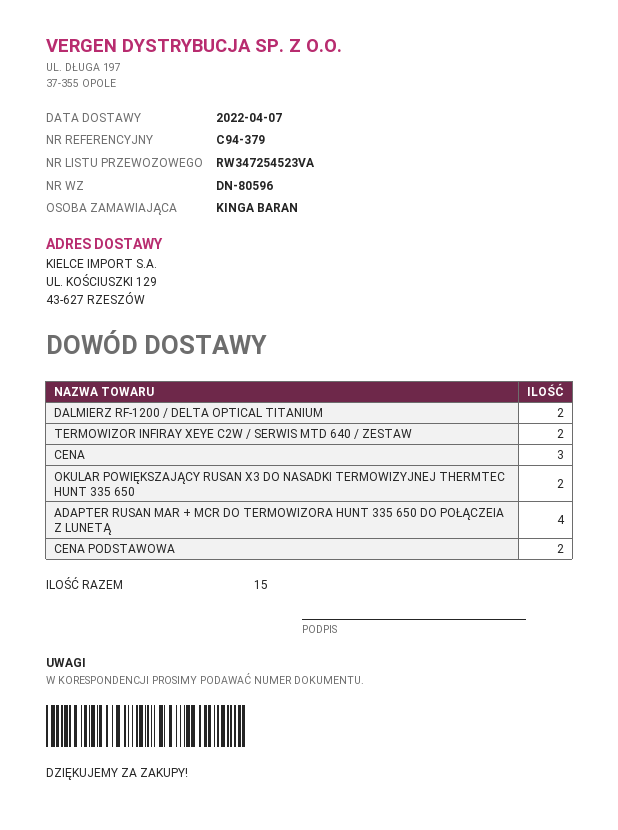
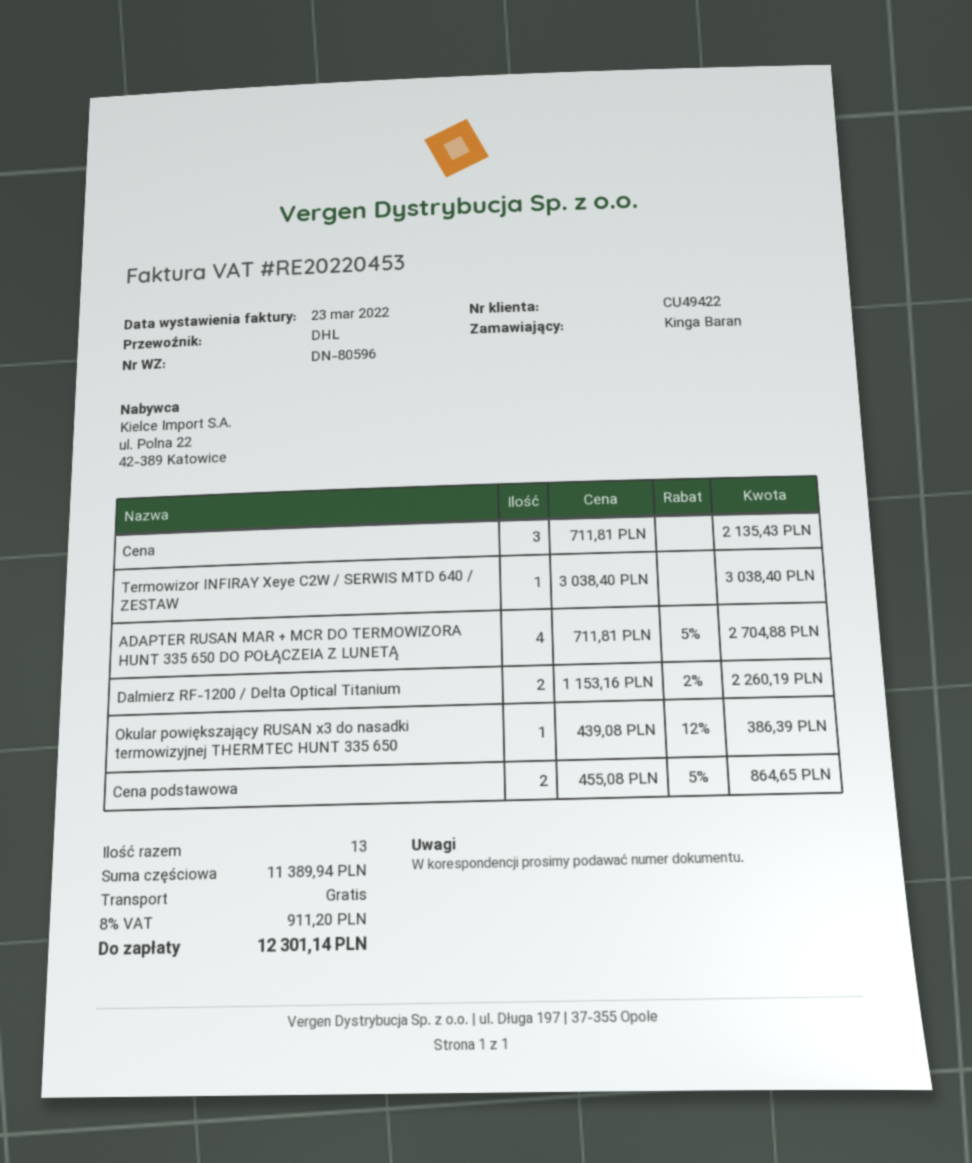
TERMOWIZOR INFIRAY XEYE C2W / SERWIS MTD 640 / ZESTAW: 2 -> 1
OKULAR POWIĘKSZAJĄCY RUSAN X3 DO NASADKI TERMOWIZYJNEJ THERMTEC HUNT 335 650: 2 -> 1
total quantity: 15 -> 13

